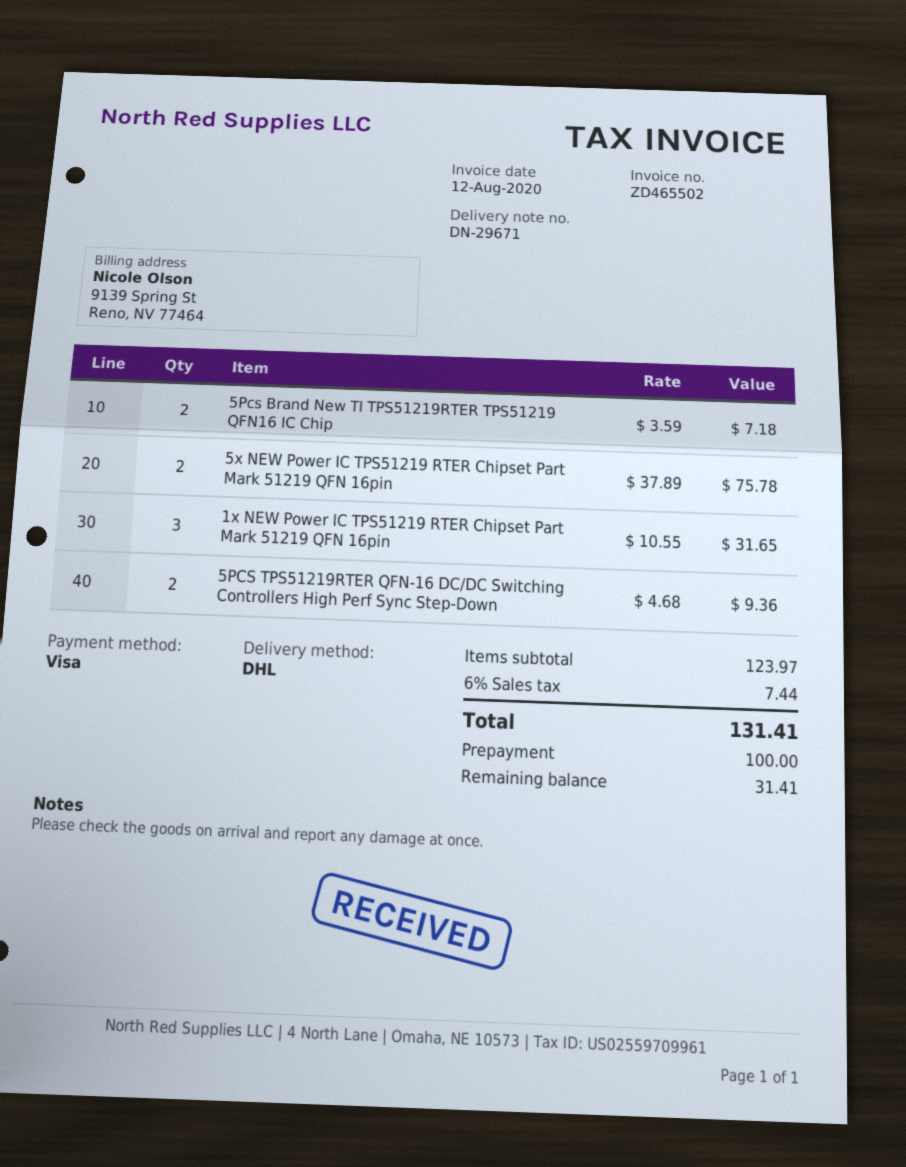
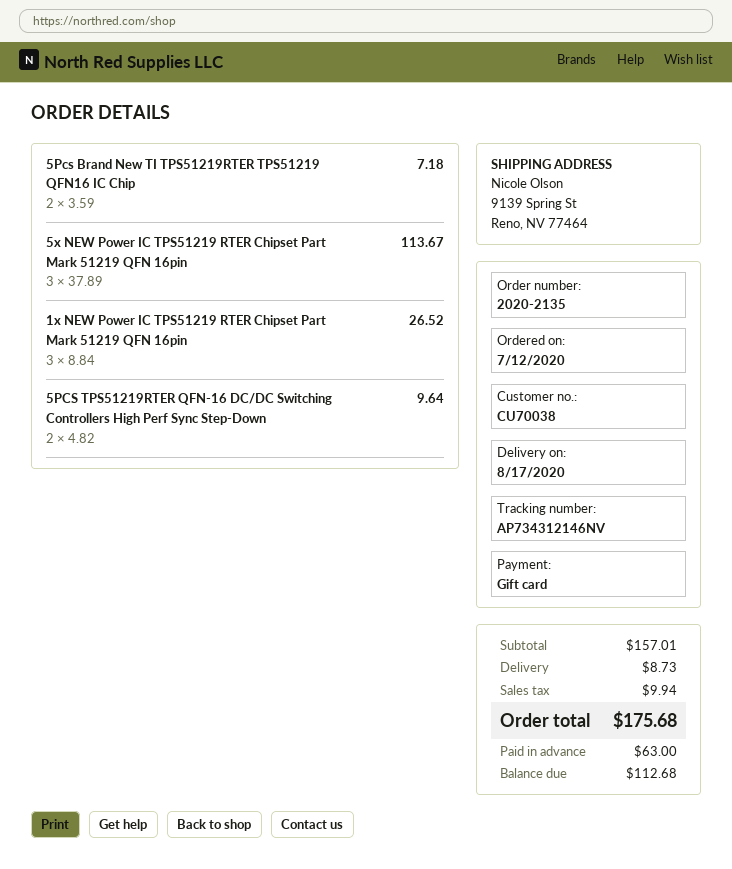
payment method: Visa -> gift card
5x NEW Power IC TPS51219 RTER Chipset Part Mark 51219 QFN 16pin: 2 x 37.89 = 75.78 -> 3 x 37.89 = 113.67
1x NEW Power IC TPS51219 RTER Chipset Part Mark 51219 QFN 16pin: 3 x 10.55 = 31.65 -> 3 x 8.84 = 26.52
5PCS TPS51219RTER QFN-16 DC/DC Switching Controllers High Perf Sync Step-Down: 2 x 4.68 = 9.36 -> 2 x 4.82 = 9.64
subtotal: 123.97 -> 157.01
shipping: none -> 8.73
tax: 7.44 -> 9.94
total: 131.41 -> 175.68
deposit: 100.00 -> 63.00
balance: 31.41 -> 112.68

